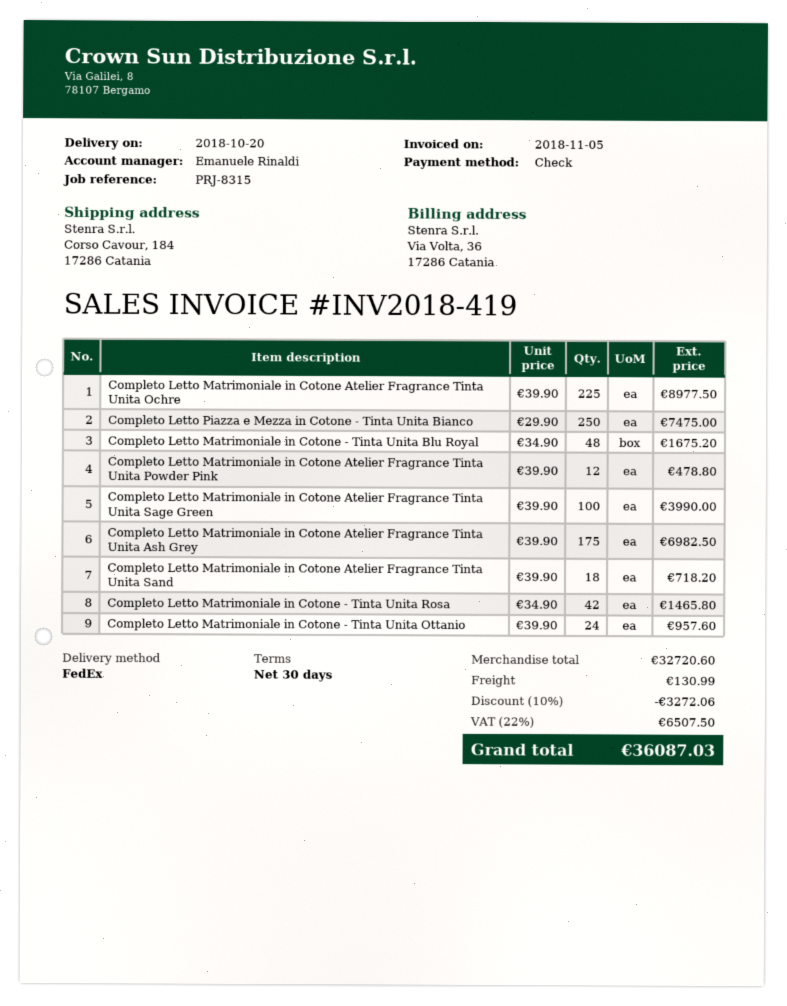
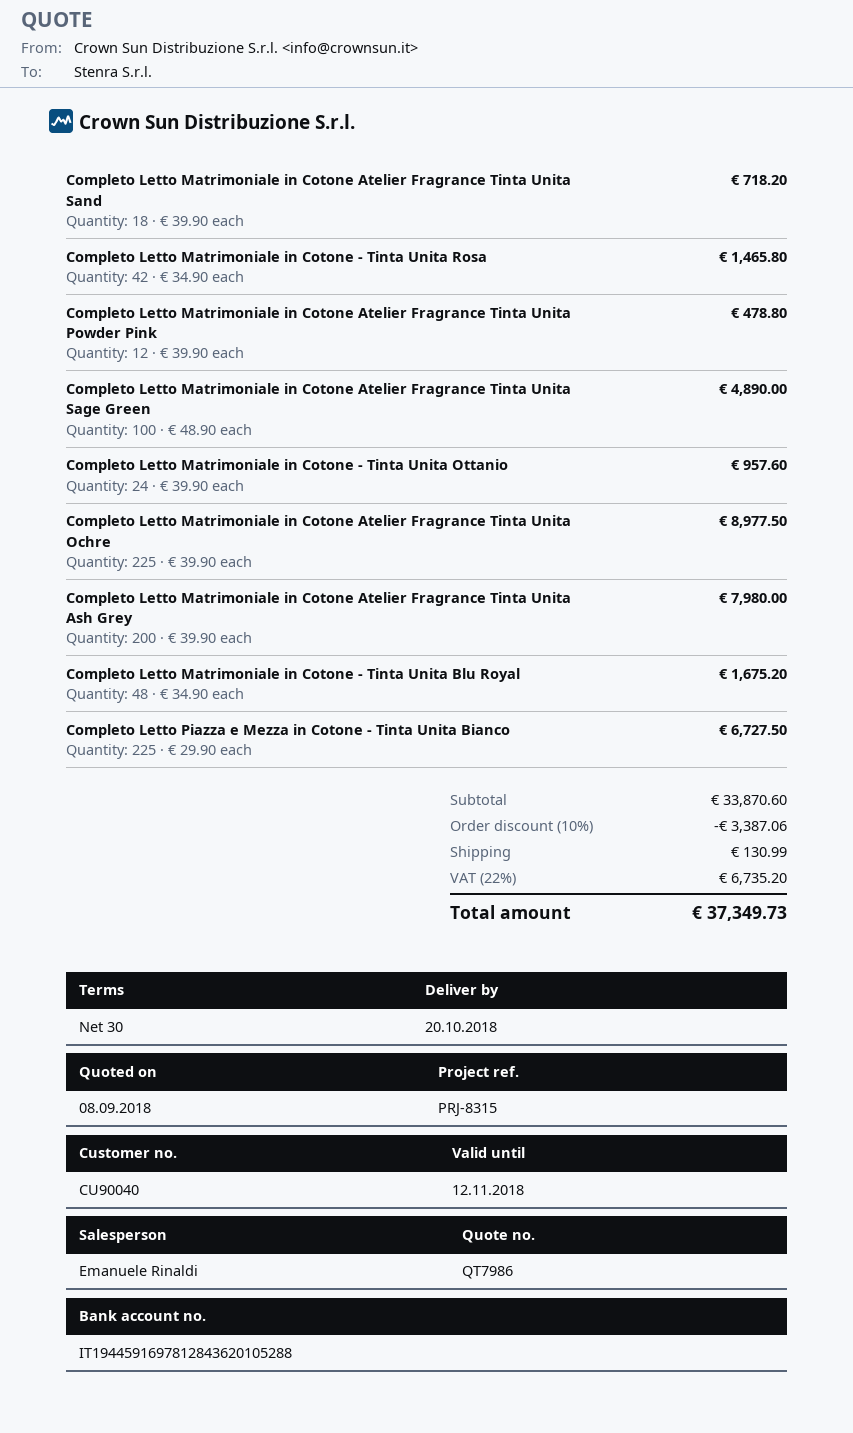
Completo Letto Piazza e Mezza in Cotone - Tinta Unita Bianco: 250 x 29.90 = 7475.00 -> 225 x 29.90 = 6727.50
Completo Letto Matrimoniale in Cotone Atelier Fragrance Tinta Unita Sage Green: 100 x 39.90 = 3990.00 -> 100 x 48.90 = 4890.00
Completo Letto Matrimoniale in Cotone Atelier Fragrance Tinta Unita Ash Grey: 175 x 39.90 = 6982.50 -> 200 x 39.90 = 7980.00
subtotal: 32720.60 -> 33870.60
discount: 10% = 3272.06 -> 10% = 3387.06
tax: 22% = 6507.50 -> 22% = 6735.20
total: 36087.03 -> 37349.73

